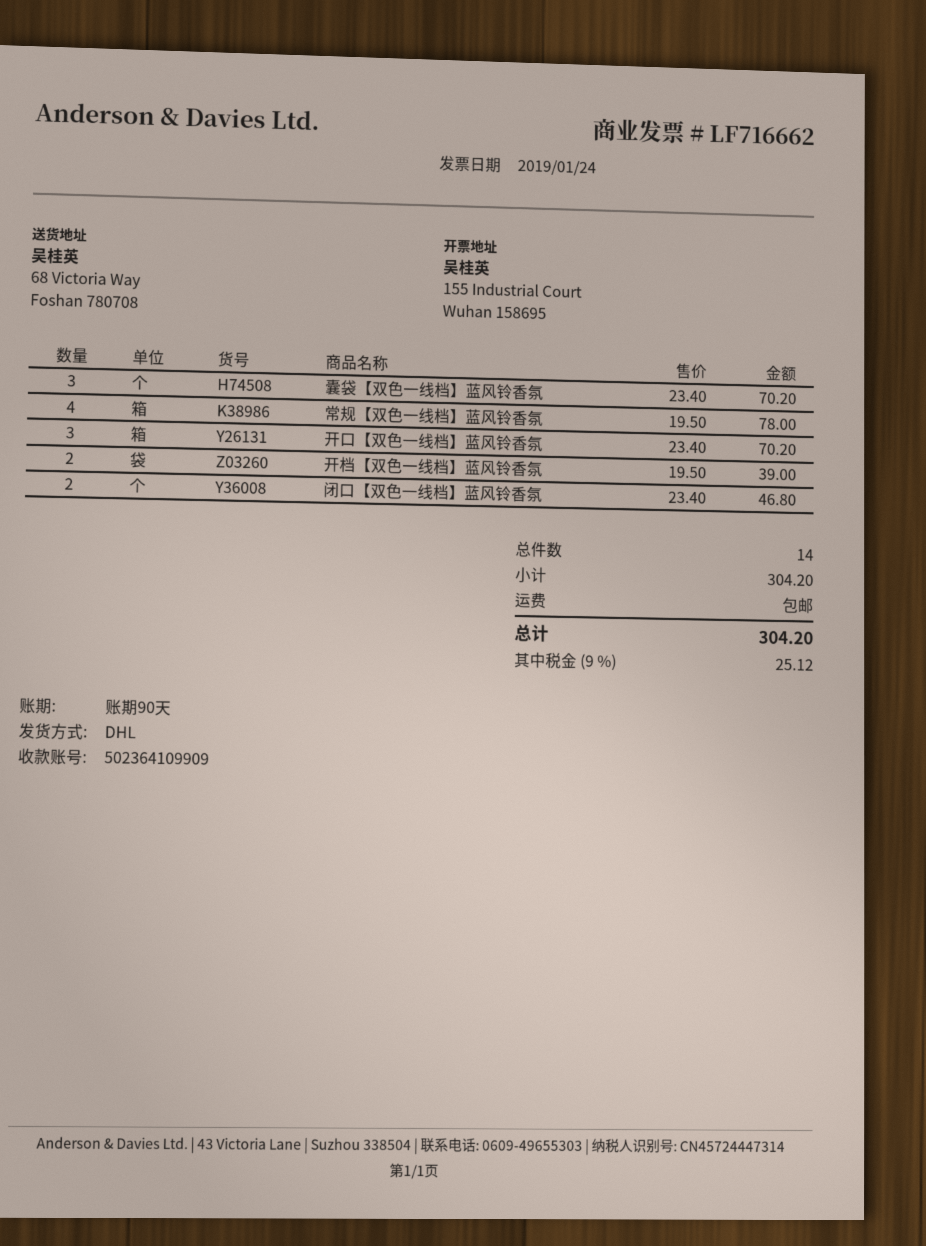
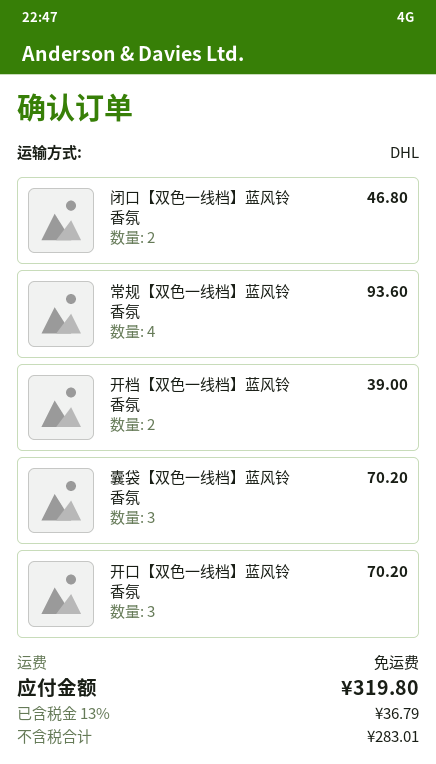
常规【双色一线档】蓝风铃香氛: 4 for 78.00 -> 4 for 93.60
tax: 9% = 25.12 -> 13% = 36.79
total: 304.20 -> 319.80

